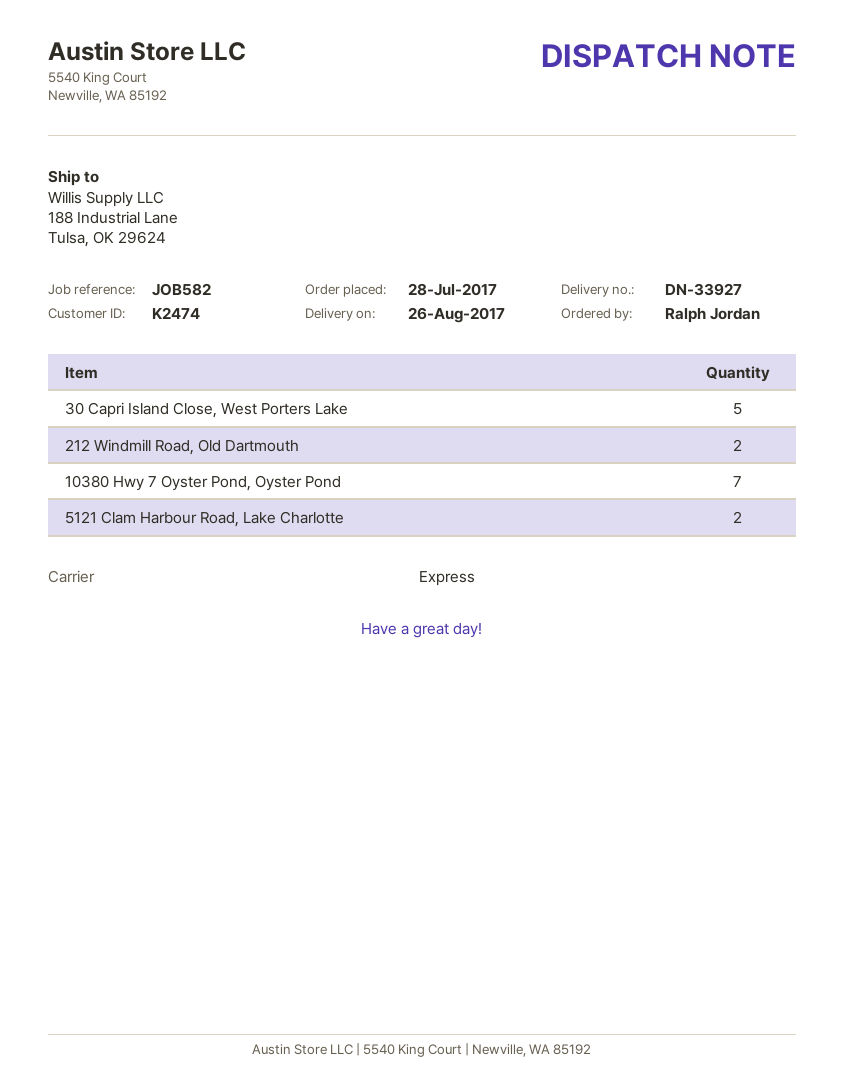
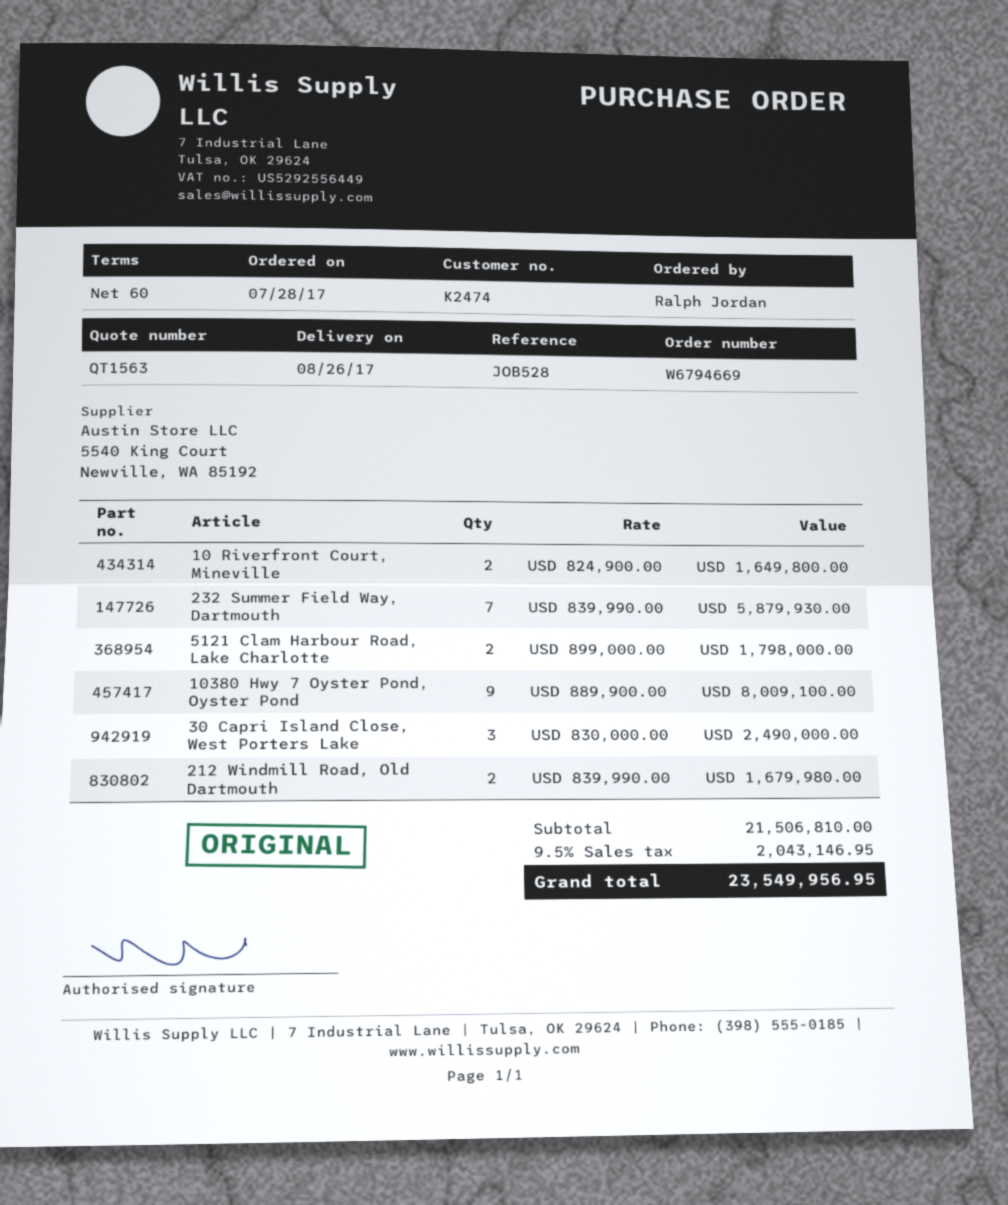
reference: JOB582 -> JOB528
30 Capri Island Close, West Porters Lake: 5 -> 3
10380 Hwy 7 Oyster Pond, Oyster Pond: 7 -> 9
10 Riverfront Court, Mineville: none -> 2
232 Summer Field Way, Dartmouth: none -> 7

